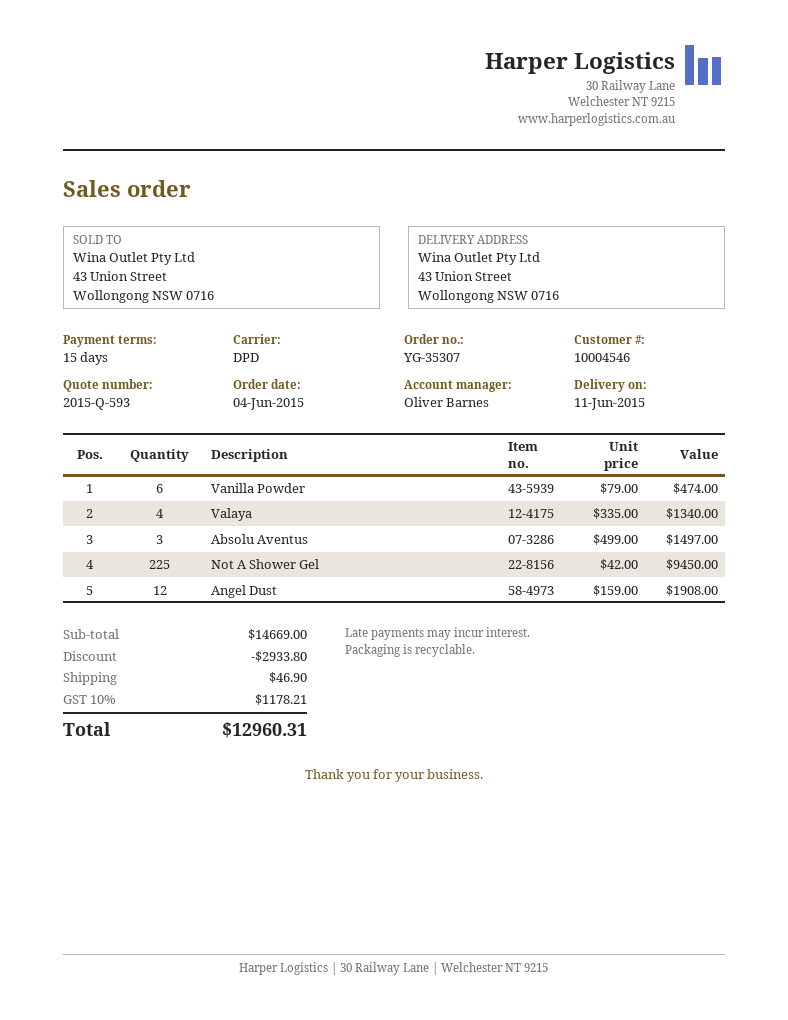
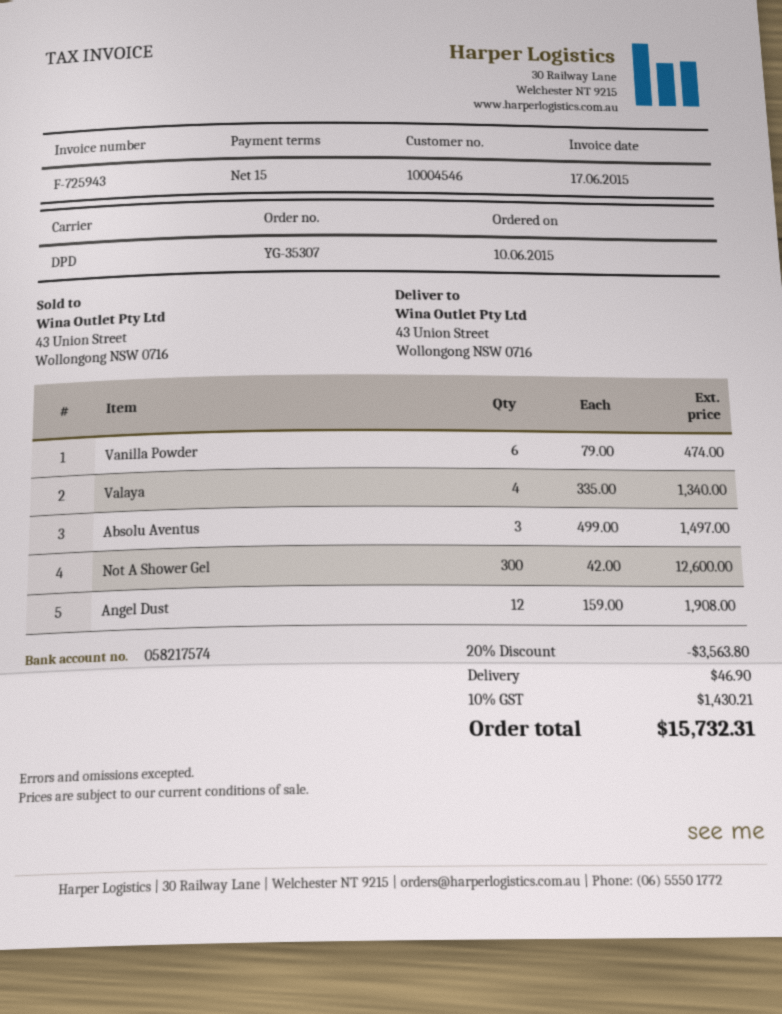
order date: 2015-06-04 -> 2015-06-10
Not A Shower Gel: 225 x 42.00 = 9450.00 -> 300 x 42.00 = 12600.00
discount: 2933.80 -> 3563.80
tax: 10% = 1178.21 -> 10% = 1430.21
total: 12960.31 -> 15732.31

